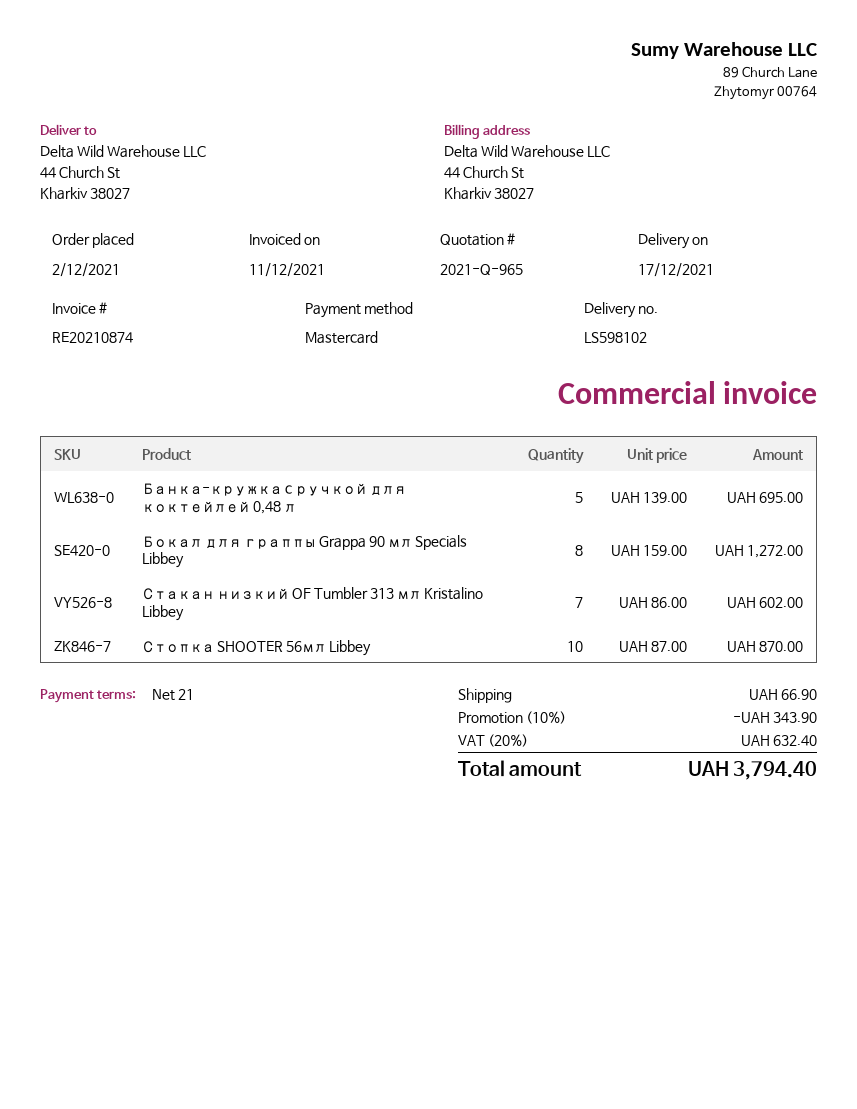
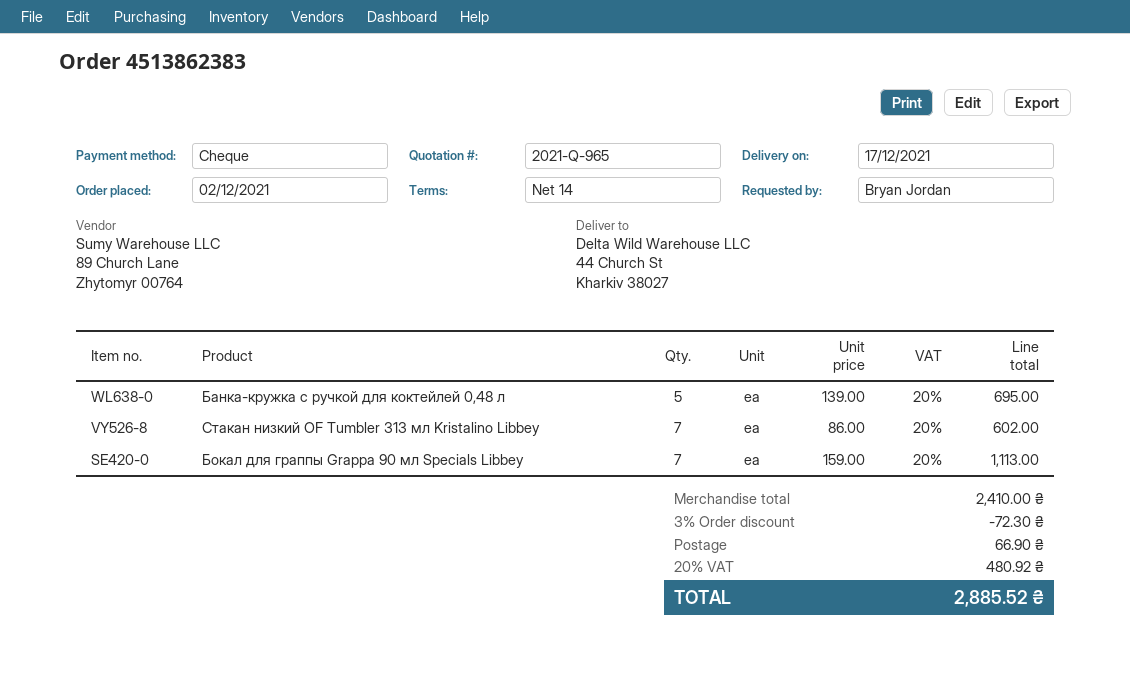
payment terms: 21 days -> 14 days
payment method: Mastercard -> cheque
Бокал для граппы Grappa 90 мл Specials Libbey: 8 x 159.00 = 1272.00 -> 7 x 159.00 = 1113.00
Стопка SHOOTER 56мл Libbey: 10 x 87.00 = 870.00 -> none
discount: 10% = 343.90 -> 3% = 72.30
tax: 20% = 632.40 -> 20% = 480.92
total: 3794.40 -> 2885.52

